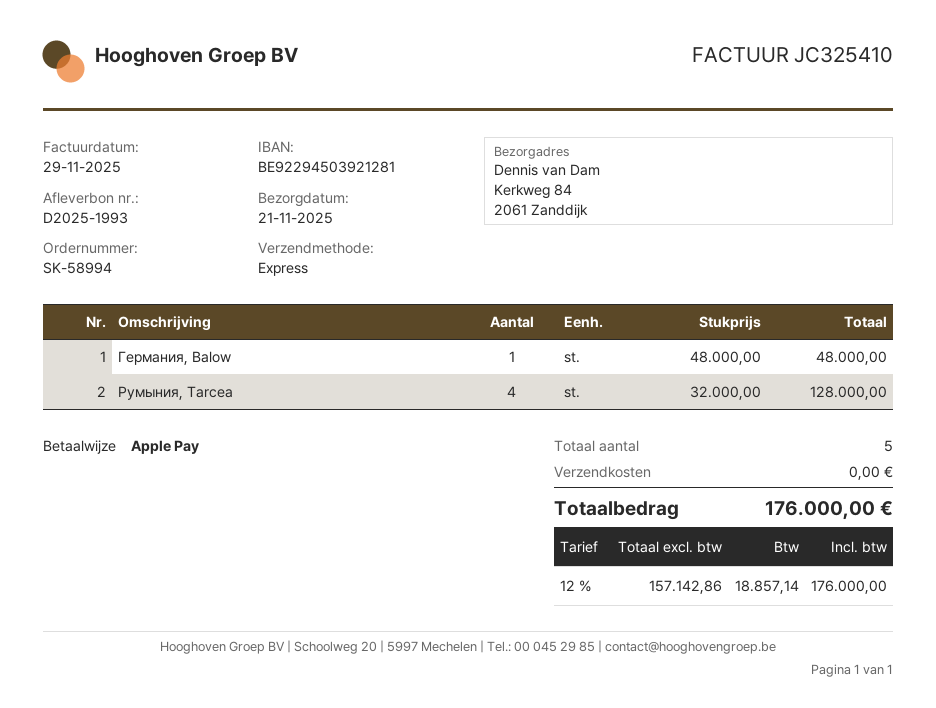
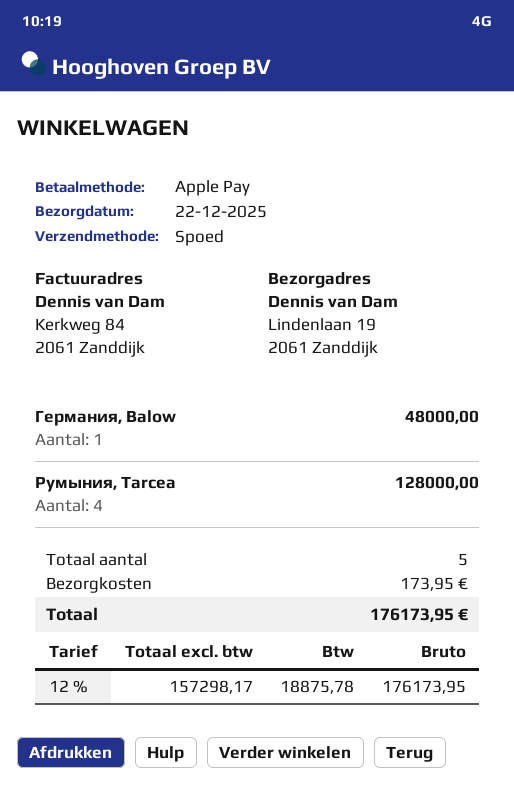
delivery date: 2025-11-21 -> 2025-12-22
ship to: Kerkweg 84, 2061 Zanddijk -> Lindenlaan 19, 2061 Zanddijk
shipping: 0.00 -> 173.95
net: 157142.86 -> 157298.17
tax: 12% = 18857.14 -> 12% = 18875.78
total: 176000.00 -> 176173.95

